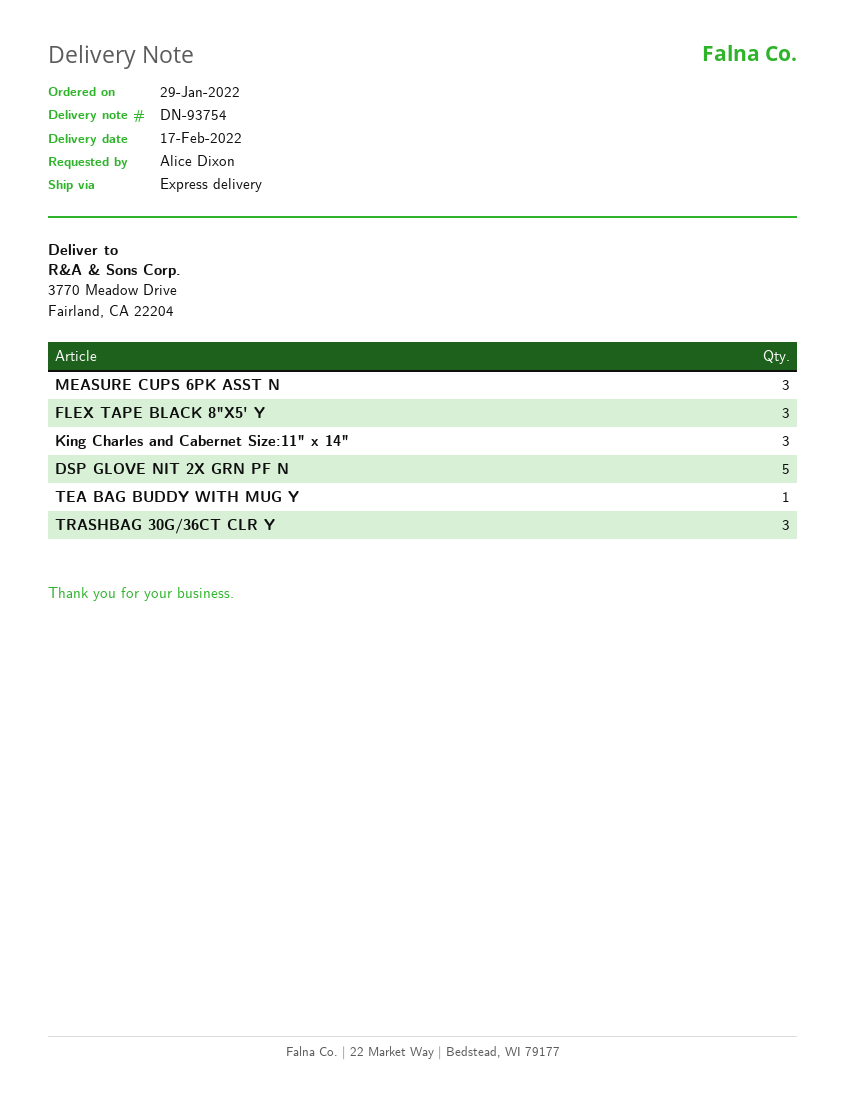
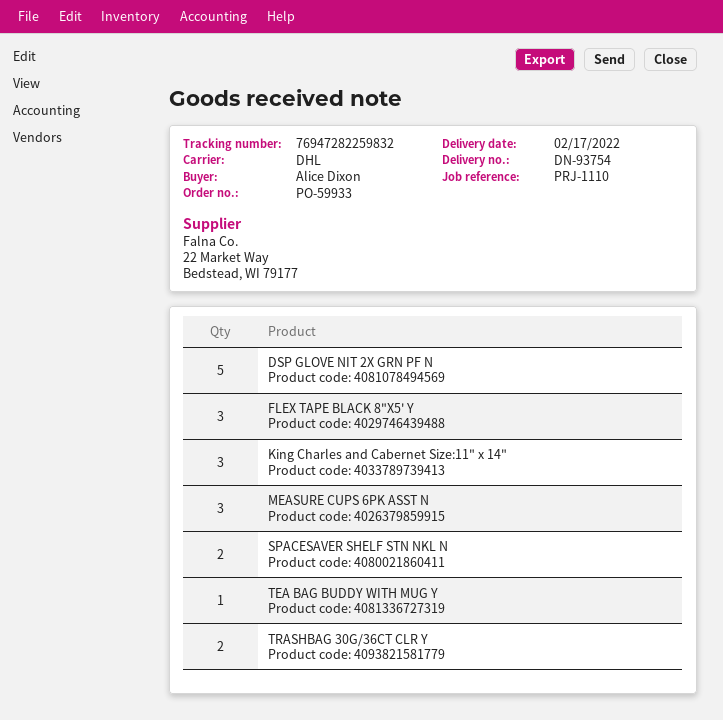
shipping method: express -> DHL
TRASHBAG 30G/36CT CLR Y: 3 -> 2
SPACESAVER SHELF STN NKL N: none -> 2

